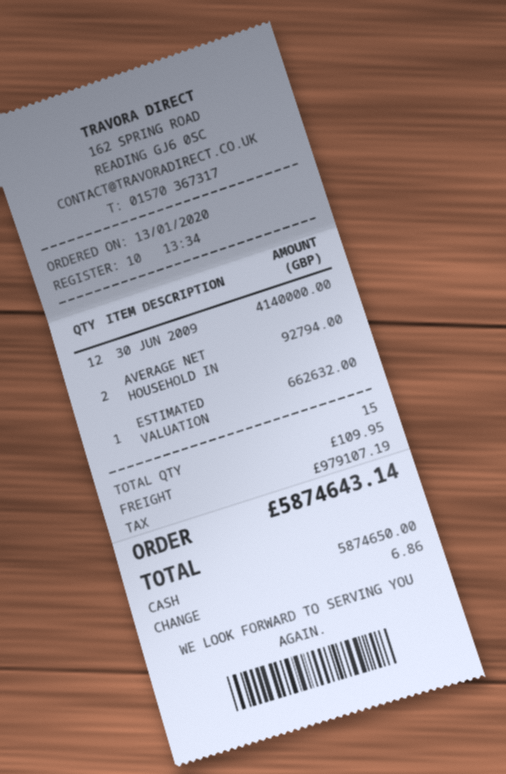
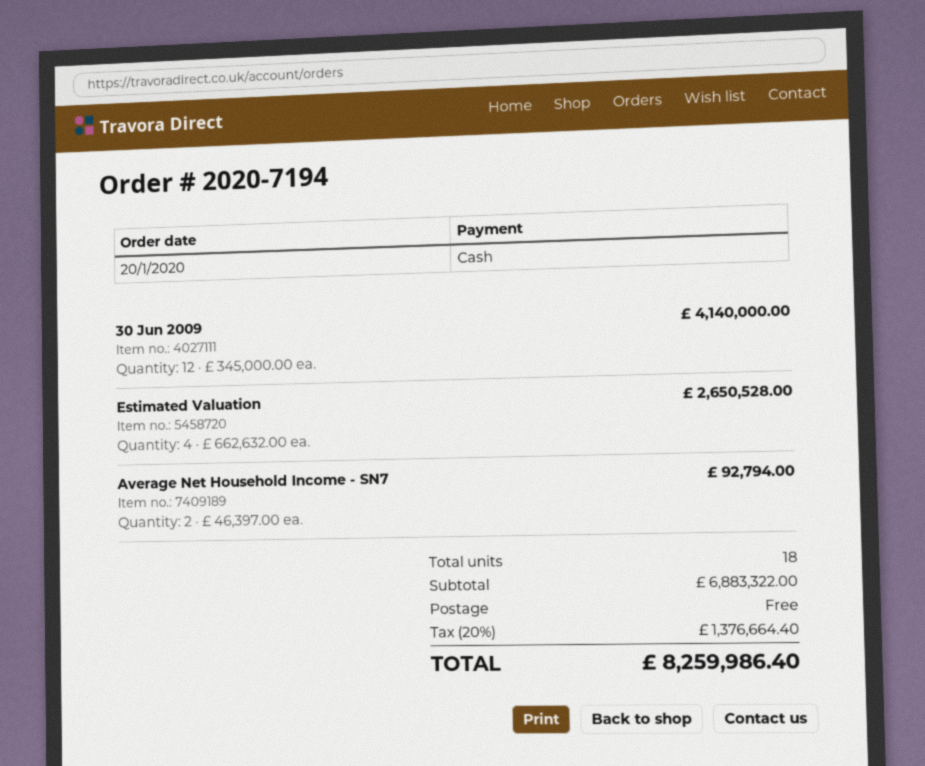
order date: 2020-01-13 -> 2020-01-20
ESTIMATED VALUATION: 1 for 662632.00 -> 4 for 2650528.00
total quantity: 15 -> 18
shipping: 109.95 -> 0.00
tax: 979107.19 -> 1376664.40
total: 5874643.14 -> 8259986.40

